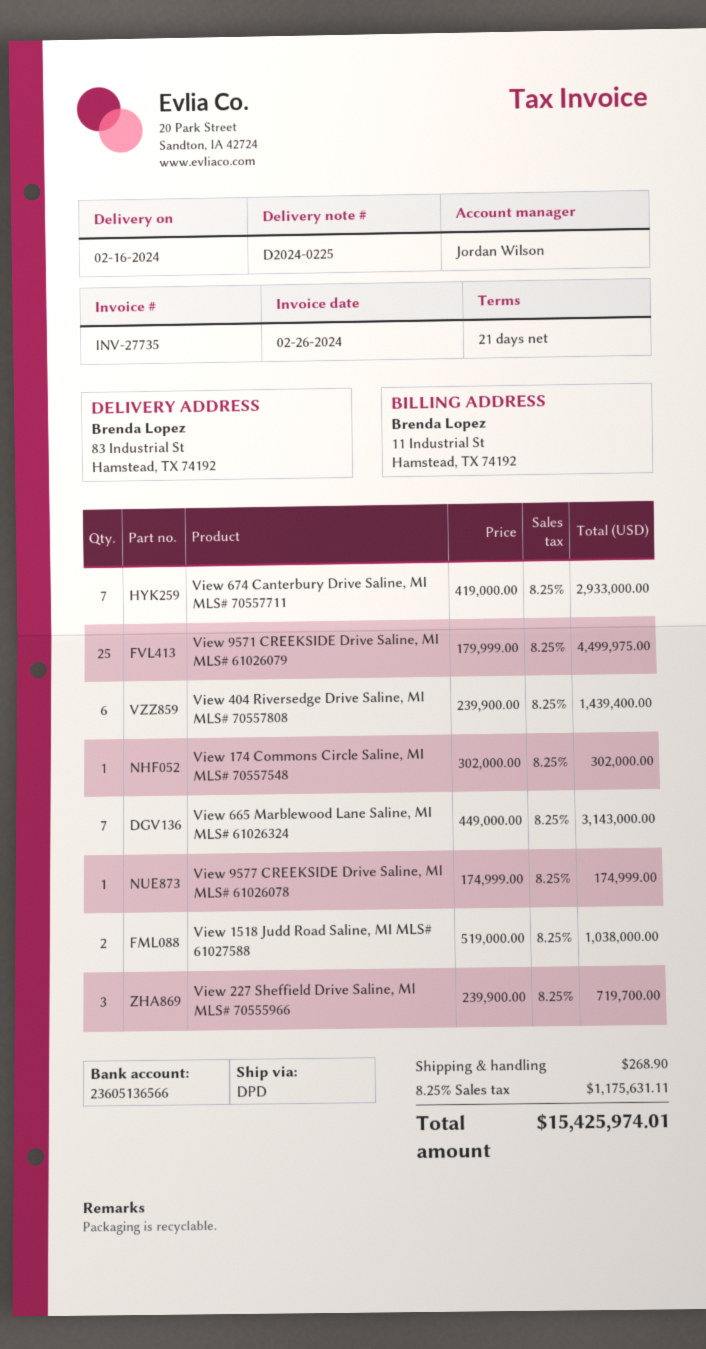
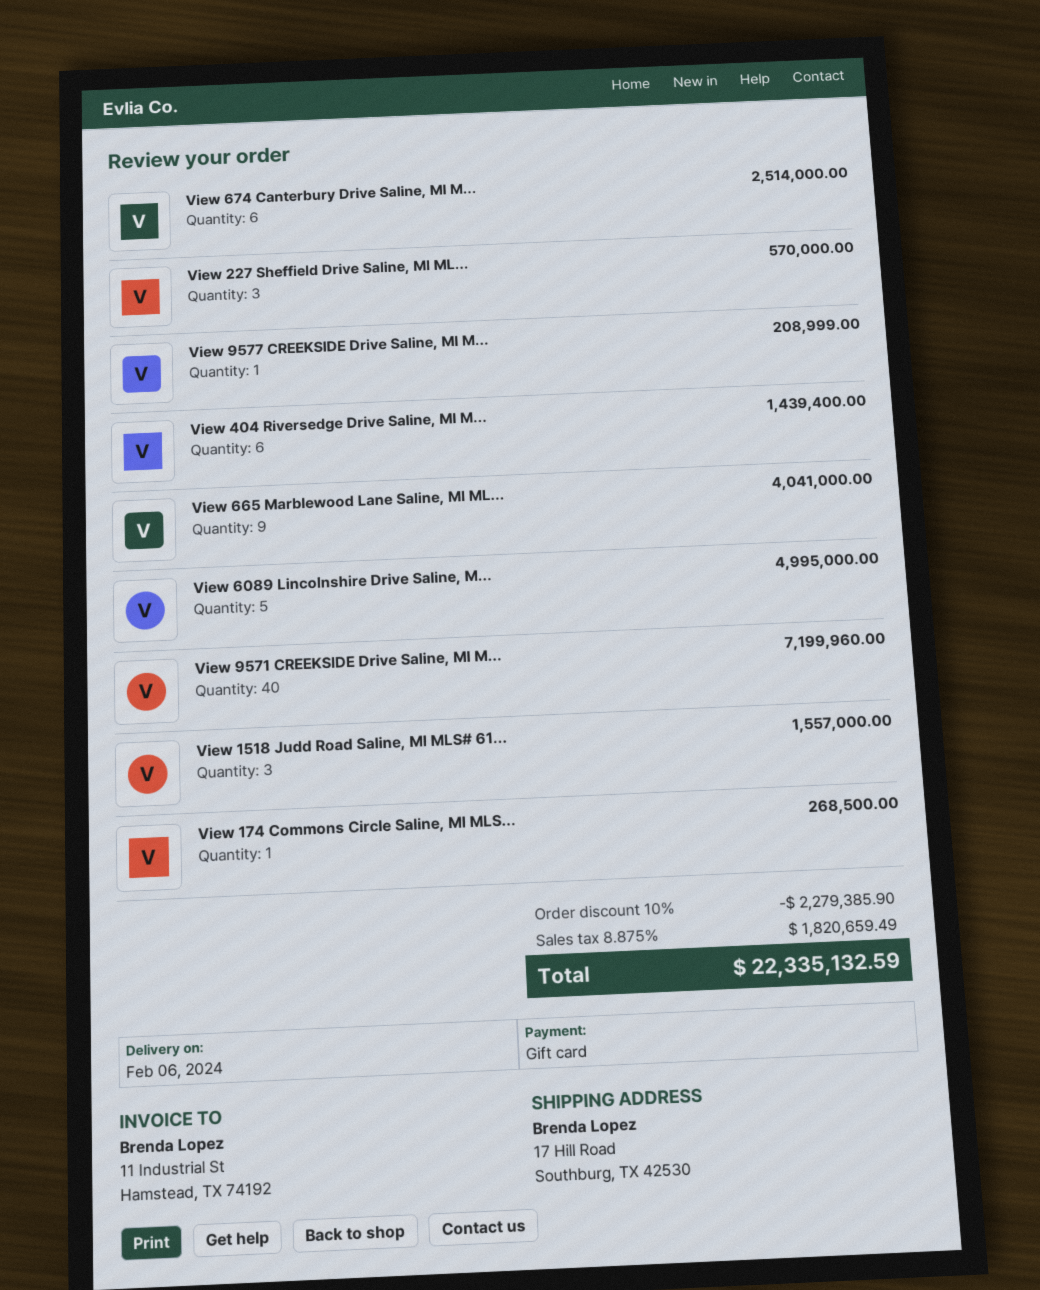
delivery date: 2024-02-16 -> 2024-02-06
ship to: 83 Industrial St, Hamstead, TX 74192 -> 17 Hill Road, Southburg, TX 42530
View 674 Canterbury Drive Saline, MI MLS# 70557711: 7 for 2933000.00 -> 6 for 2514000.00
View 9571 CREEKSIDE Drive Saline, MI MLS# 61026079: 25 for 4499975.00 -> 40 for 7199960.00
View 174 Commons Circle Saline, MI MLS# 70557548: 1 for 302000.00 -> 1 for 268500.00
View 665 Marblewood Lane Saline, MI MLS# 61026324: 7 for 3143000.00 -> 9 for 4041000.00
View 9577 CREEKSIDE Drive Saline, MI MLS# 61026078: 1 for 174999.00 -> 1 for 208999.00
View 1518 Judd Road Saline, MI MLS# 61027588: 2 for 1038000.00 -> 3 for 1557000.00
View 227 Sheffield Drive Saline, MI MLS# 70555966: 3 for 719700.00 -> 3 for 570000.00
View 6089 Lincolnshire Drive Saline, M...: none -> 5 for 4995000.00
discount: none -> 10% = 2279385.90
shipping: 268.90 -> none
tax: 8.25% = 1175631.11 -> 8.875% = 1820659.49
total: 15425974.01 -> 22335132.59

